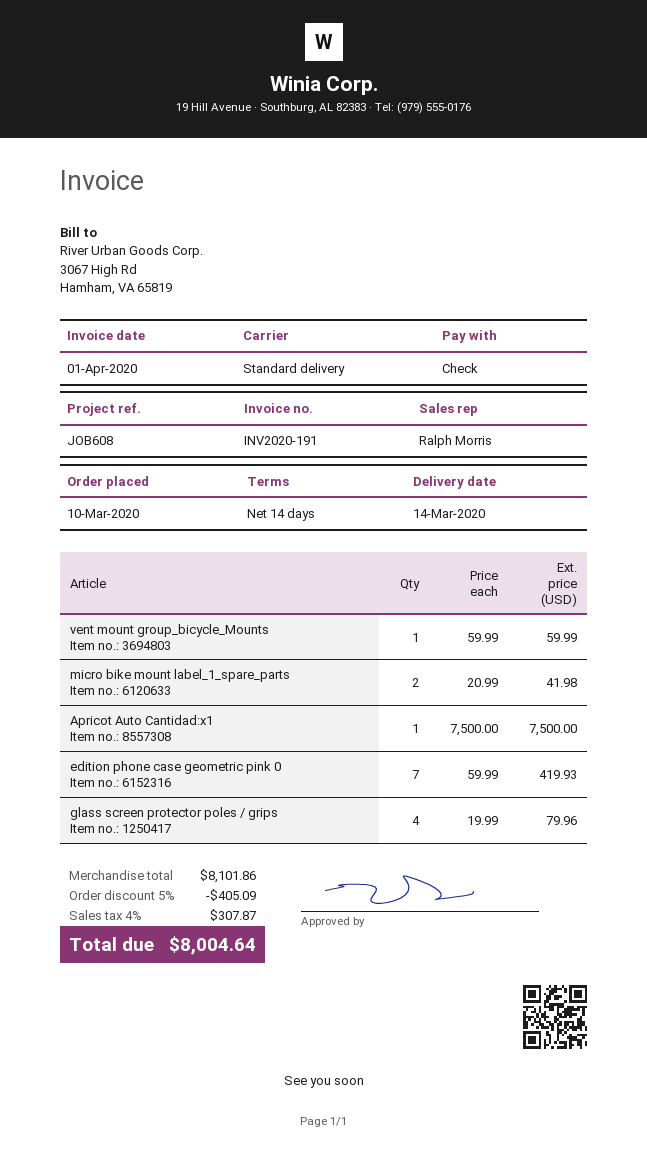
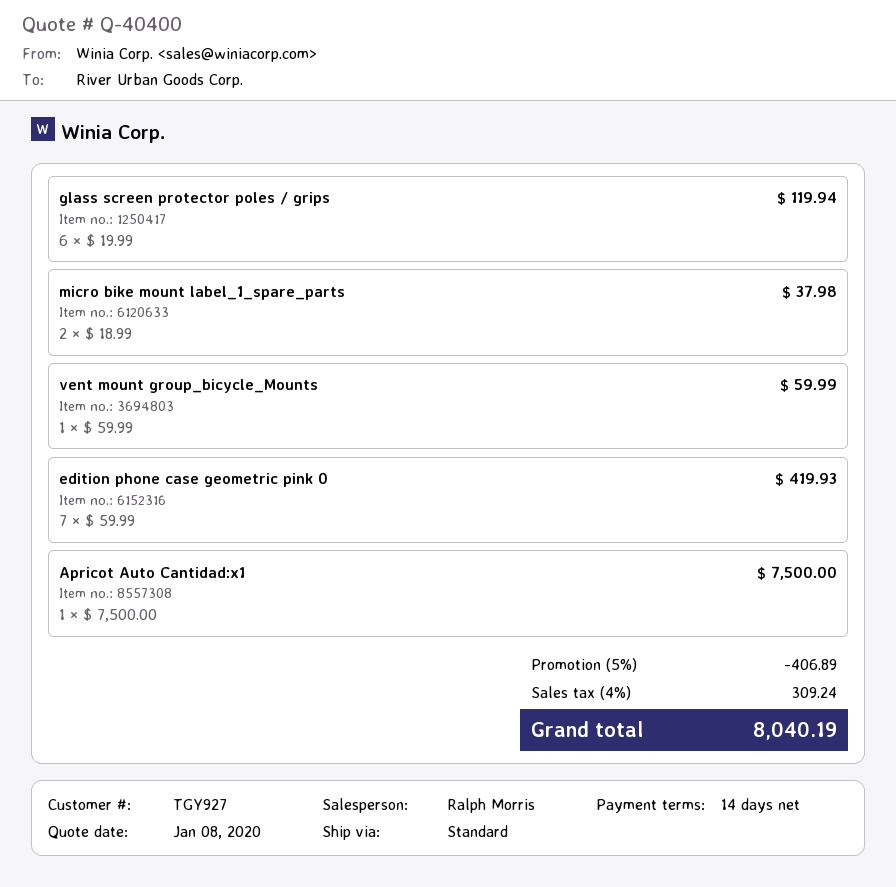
micro bike mount label_1_spare_parts: 2 x 20.99 = 41.98 -> 2 x 18.99 = 37.98
glass screen protector poles / grips: 4 x 19.99 = 79.96 -> 6 x 19.99 = 119.94
discount: 5% = 405.09 -> 5% = 406.89
tax: 4% = 307.87 -> 4% = 309.24
total: 8004.64 -> 8040.19

